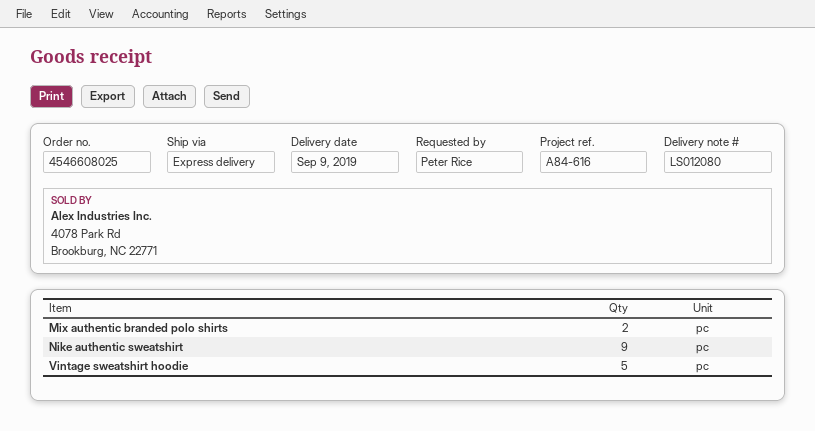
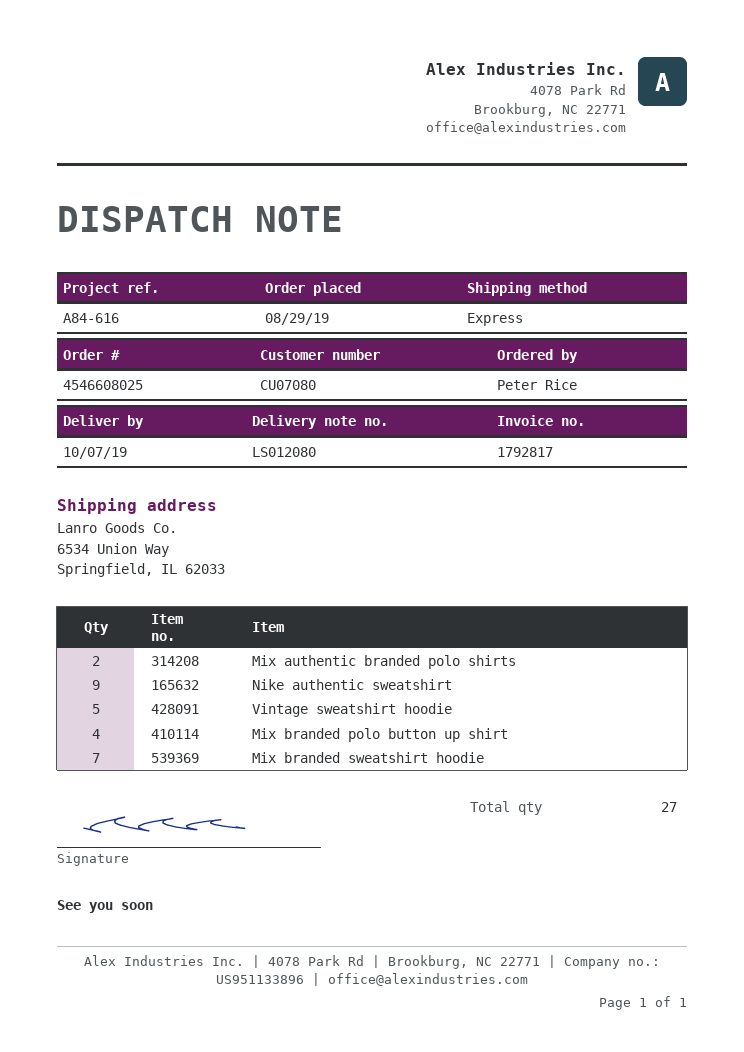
delivery date: 2019-09-09 -> 2019-10-07
Mix branded polo button up shirt: none -> 4
Mix branded sweatshirt hoodie: none -> 7

